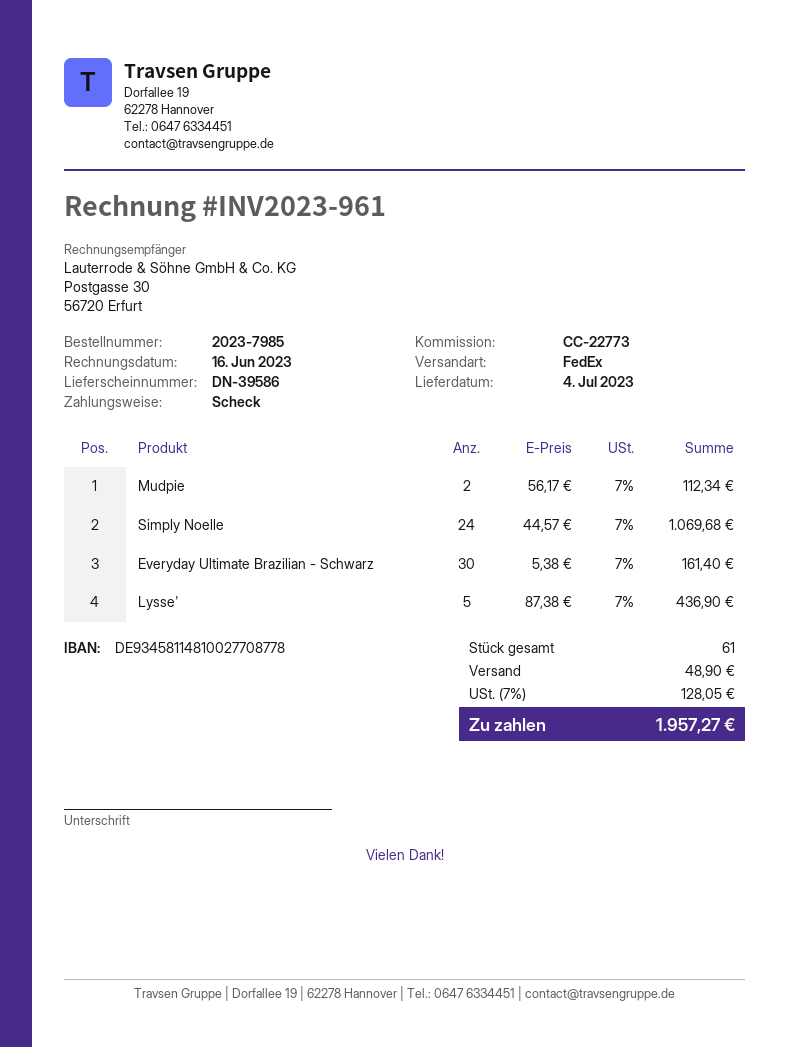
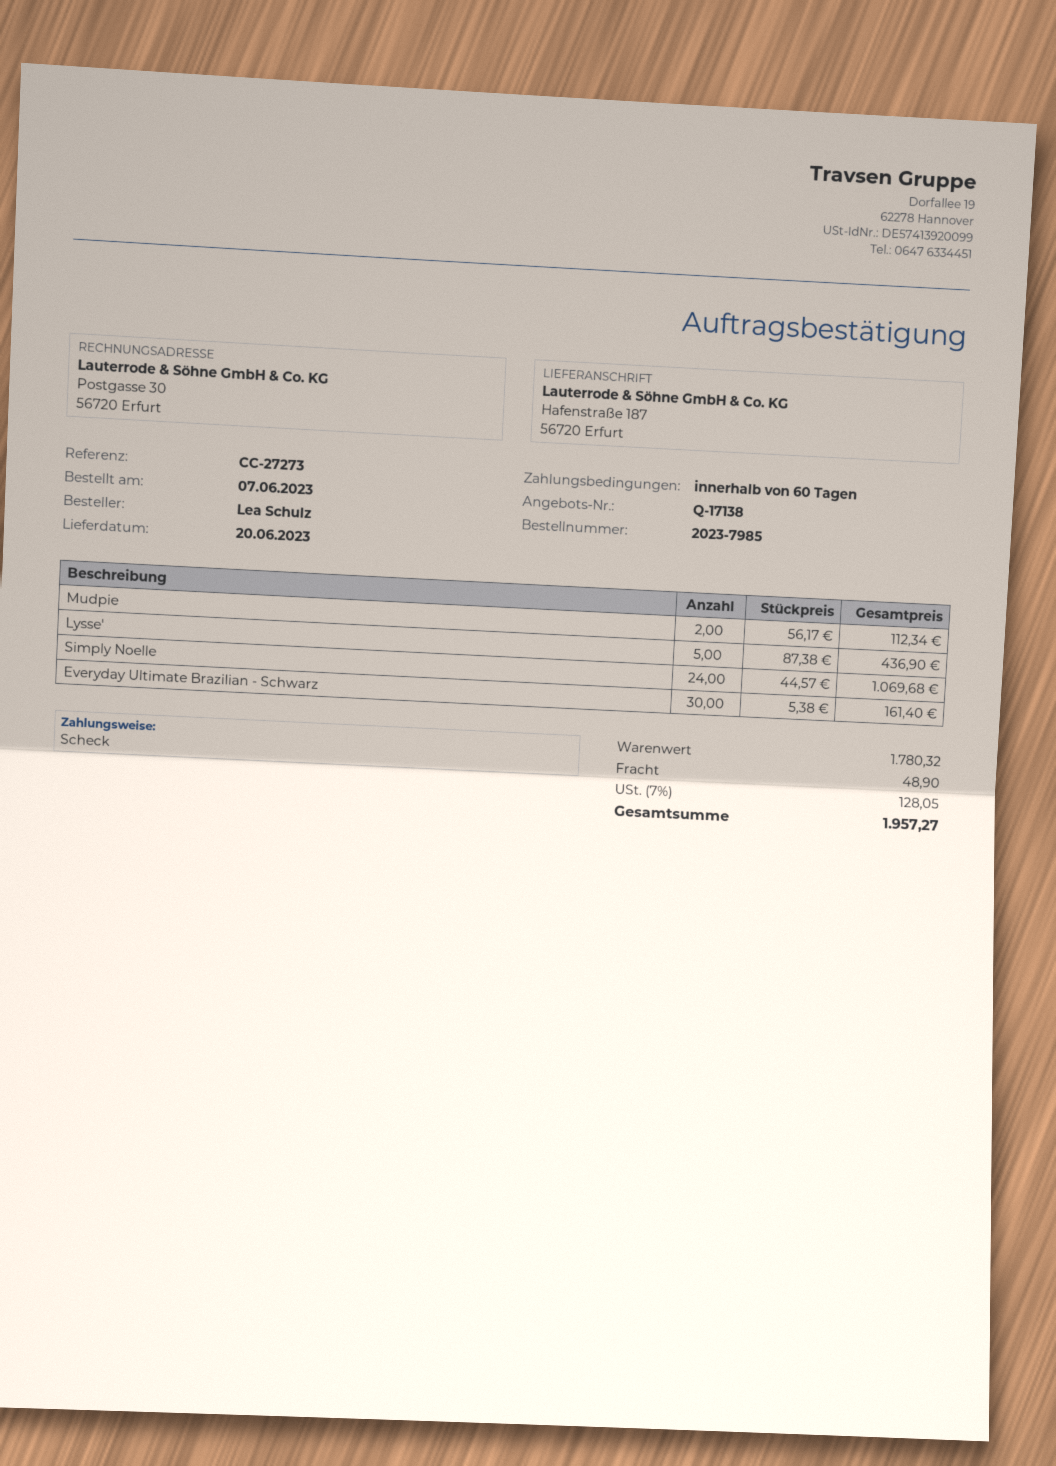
delivery date: 2023-07-04 -> 2023-06-20
reference: CC-22773 -> CC-27273

